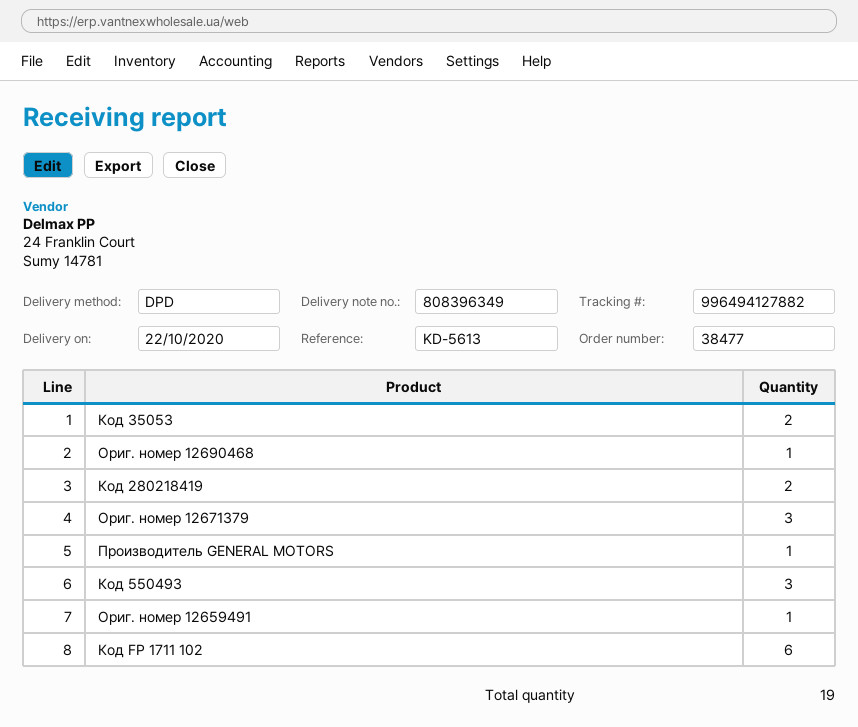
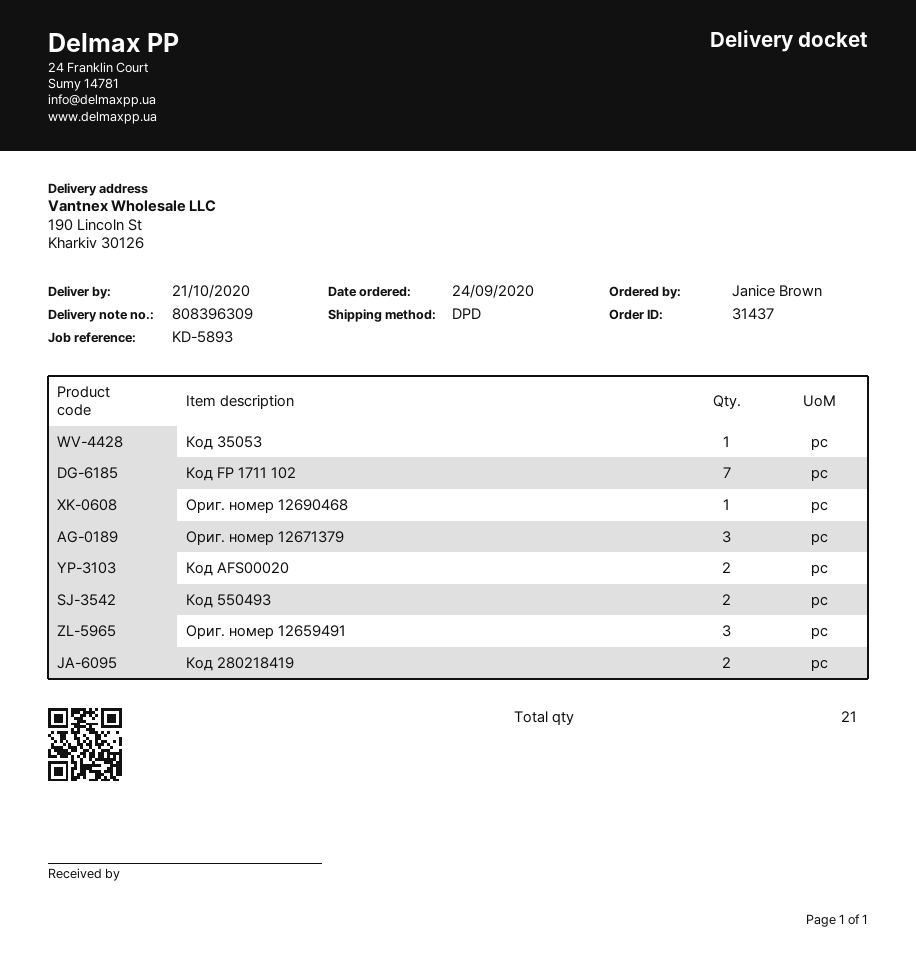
order number: 38477 -> 31437
delivery note number: 808396349 -> 808396309
delivery date: 2020-10-22 -> 2020-10-21
reference: KD-5613 -> KD-5893
Код 35053: 2 -> 1
Производитель GENERAL MOTORS: 1 -> none
Код 550493: 3 -> 2
Ориг. номер 12659491: 1 -> 3
Код FP 1711 102: 6 -> 7
Код AFS00020: none -> 2
total quantity: 19 -> 21

